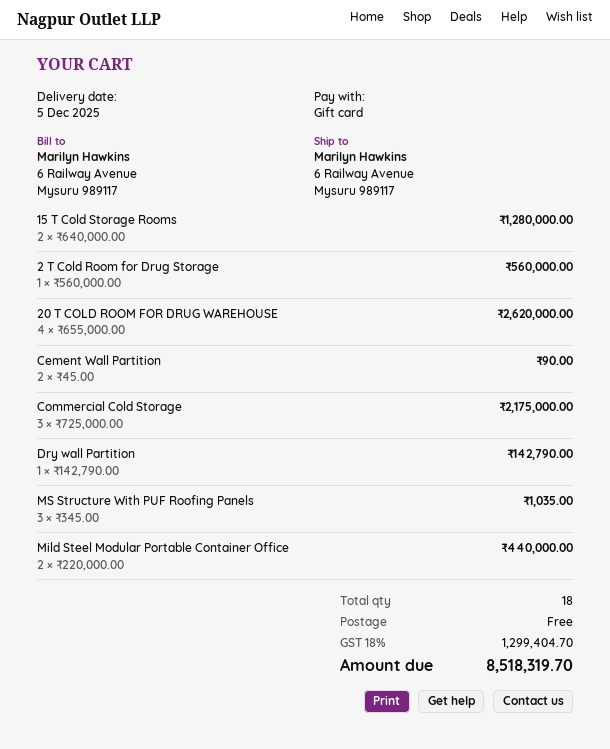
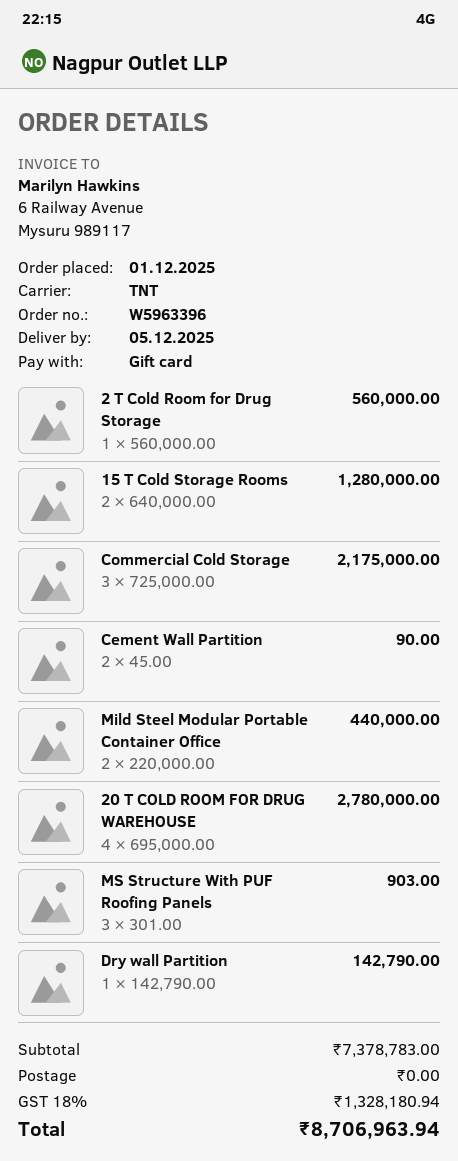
20 T COLD ROOM FOR DRUG WAREHOUSE: 4 x 655000.00 = 2620000.00 -> 4 x 695000.00 = 2780000.00
MS Structure With PUF Roofing Panels: 3 x 345.00 = 1035.00 -> 3 x 301.00 = 903.00
tax: 18% = 1299404.70 -> 18% = 1328180.94
total: 8518319.70 -> 8706963.94

